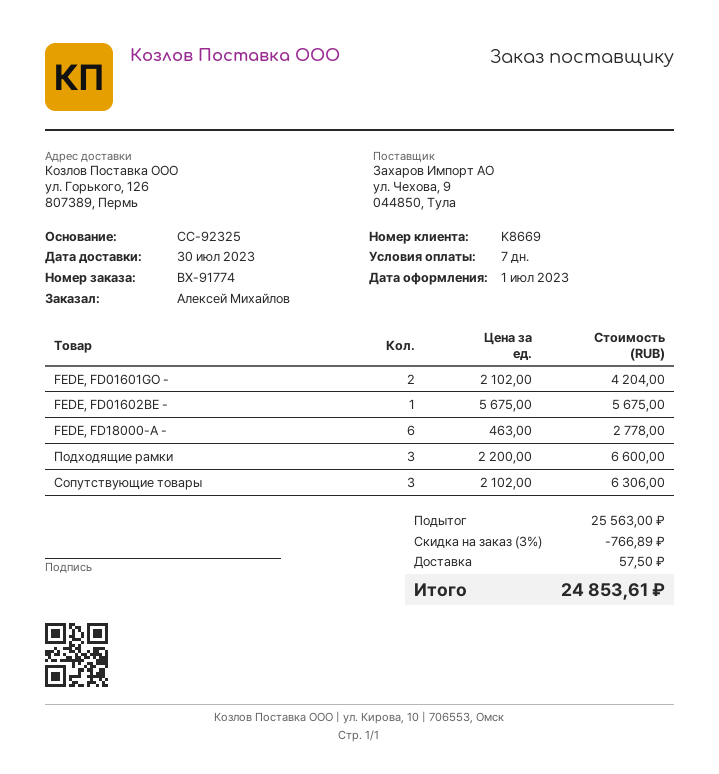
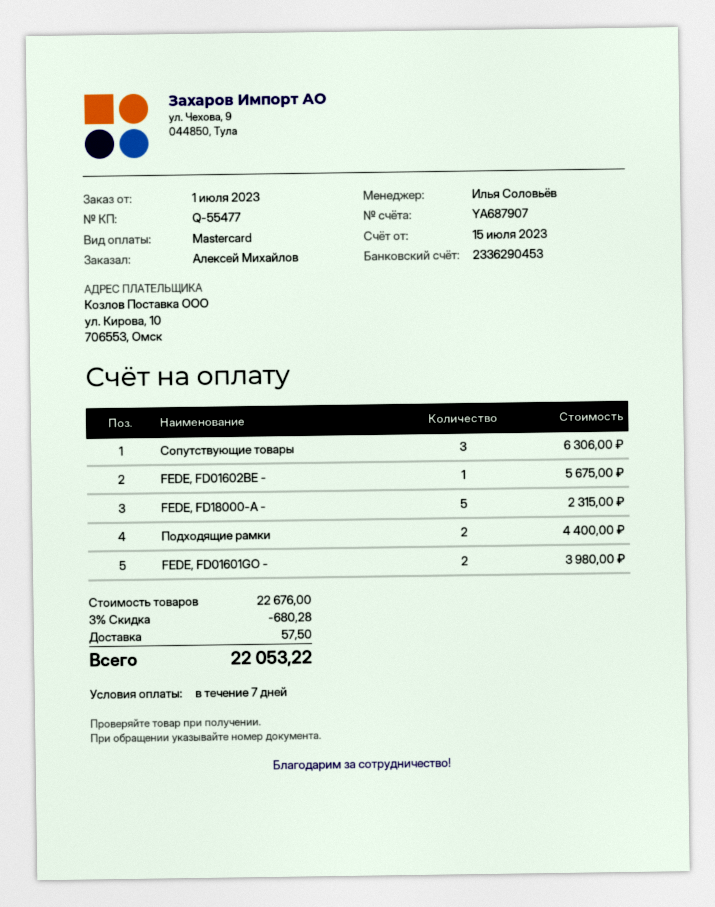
FEDE, FD01601GO -: 2 for 4204.00 -> 2 for 3980.00
FEDE, FD18000-A -: 6 for 2778.00 -> 5 for 2315.00
Подходящие рамки: 3 for 6600.00 -> 2 for 4400.00
subtotal: 25563.00 -> 22676.00
discount: 3% = 766.89 -> 3% = 680.28
total: 24853.61 -> 22053.22

